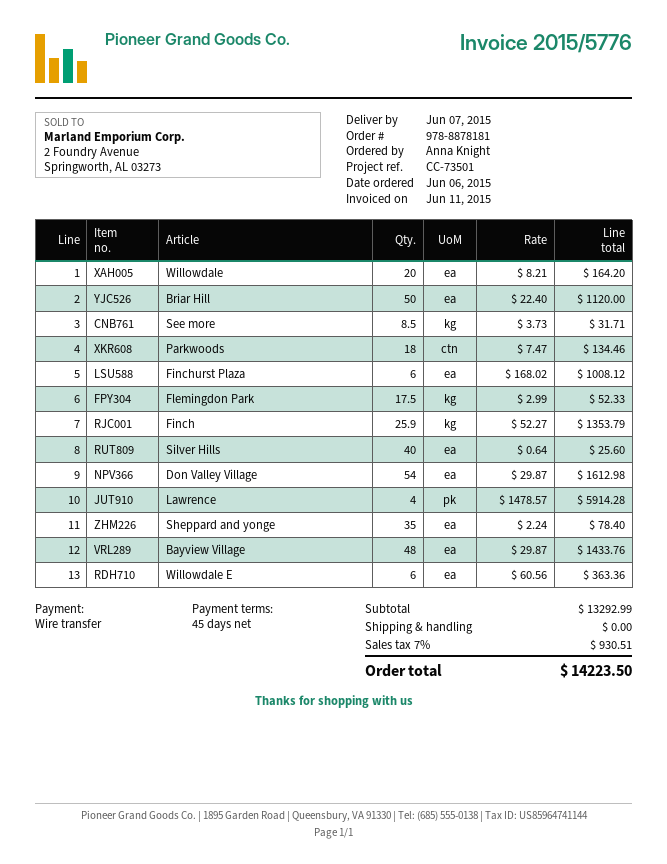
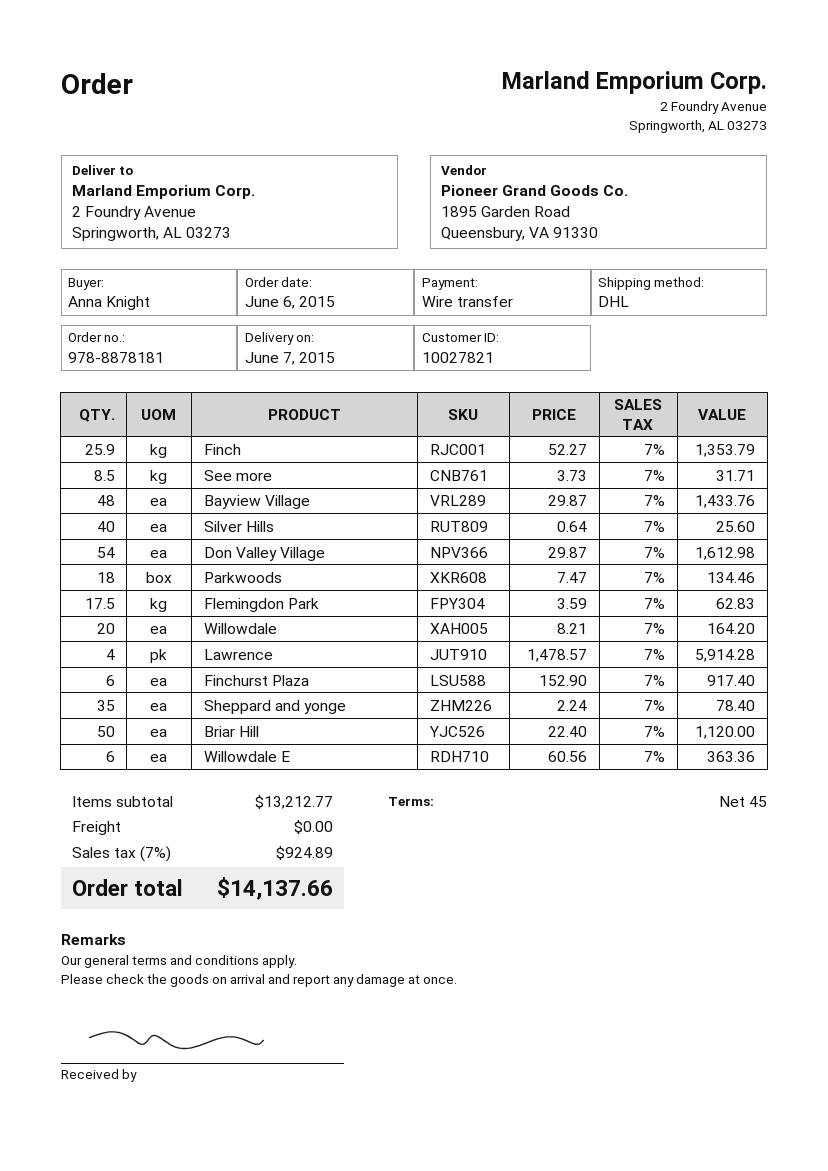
Finchurst Plaza: 6 x 168.02 = 1008.12 -> 6 x 152.90 = 917.40
Flemingdon Park: 17.5 x 2.99 = 52.33 -> 17.5 x 3.59 = 62.83
subtotal: 13292.99 -> 13212.77
tax: 7% = 930.51 -> 7% = 924.89
total: 14223.50 -> 14137.66

